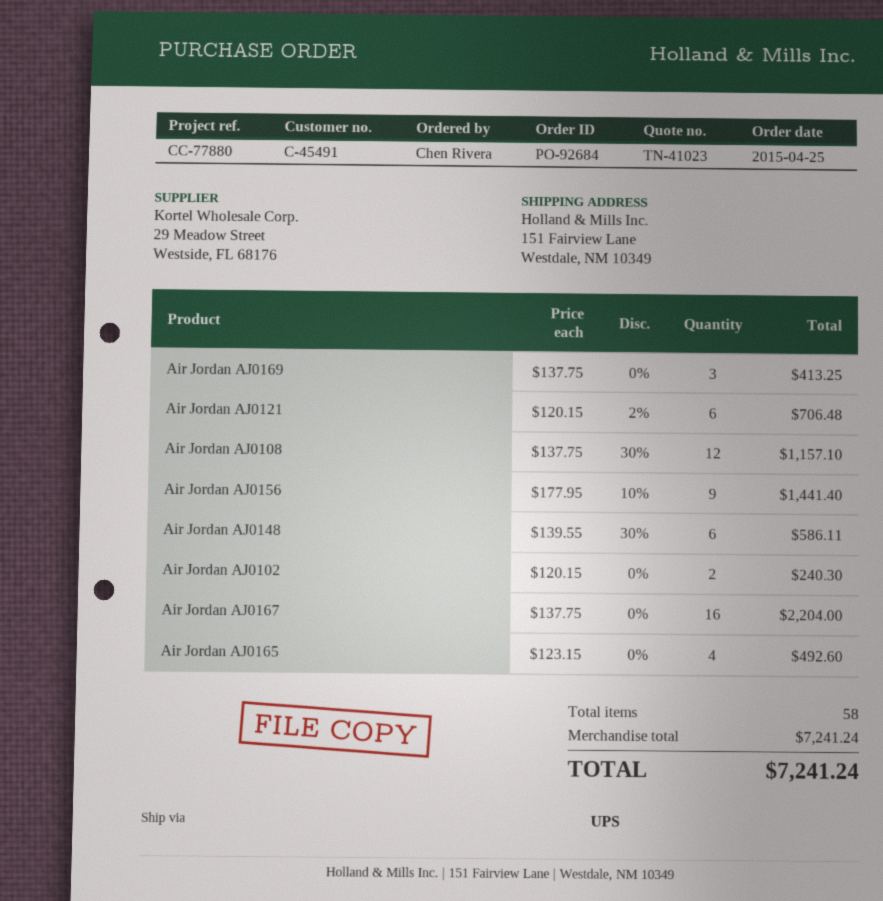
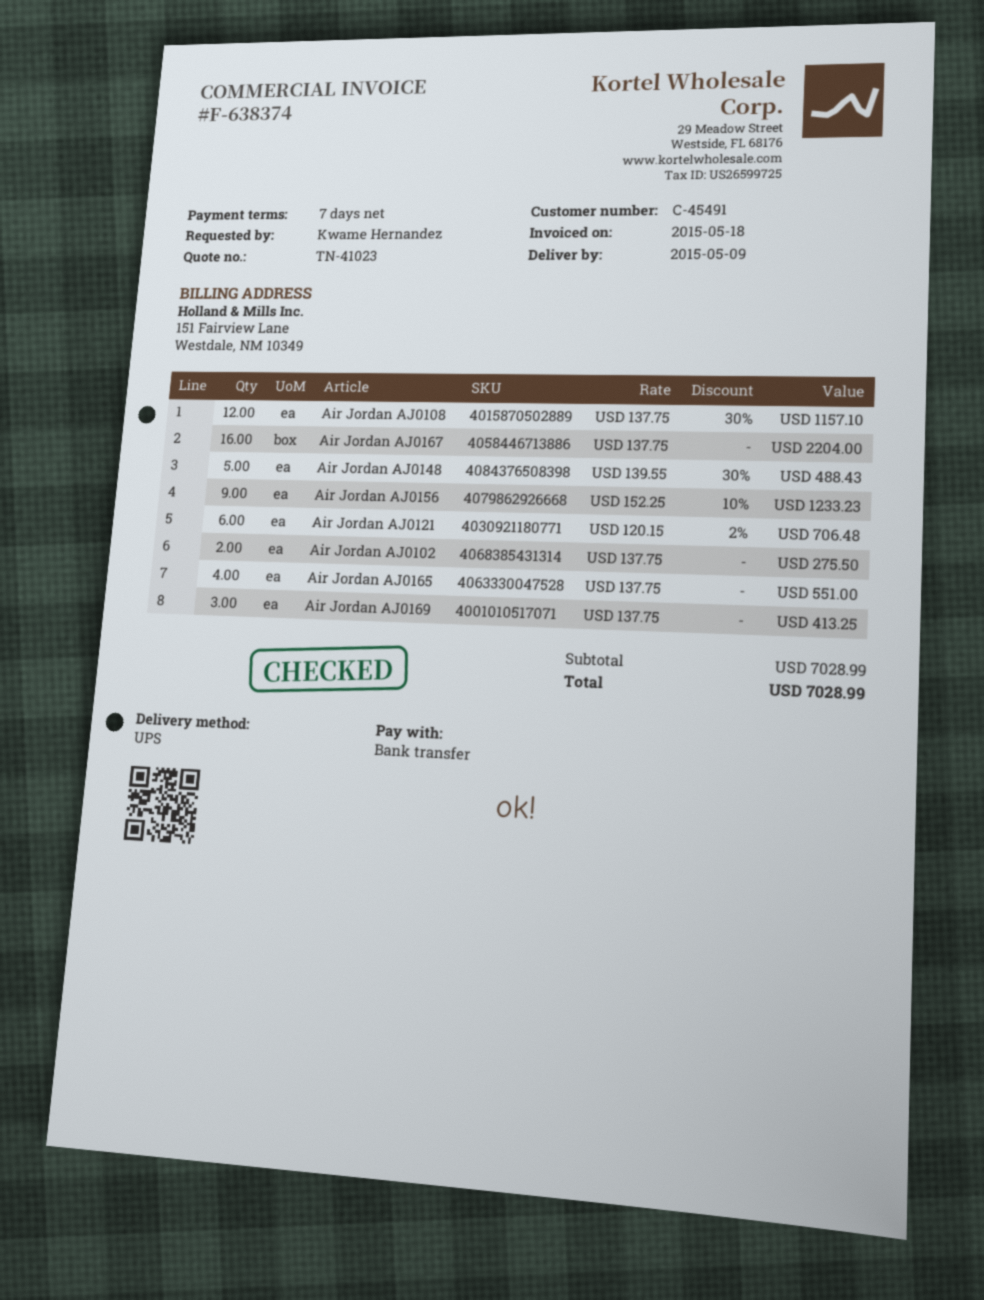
ordered by: Chen Rivera -> Kwame Hernandez
Air Jordan AJ0156: 9 x 177.95 - 10% = 1441.40 -> 9 x 152.25 - 10% = 1233.23
Air Jordan AJ0148: 6 x 139.55 - 30% = 586.11 -> 5 x 139.55 - 30% = 488.43
Air Jordan AJ0102: 2 x 120.15 = 240.30 -> 2 x 137.75 = 275.50
Air Jordan AJ0165: 4 x 123.15 = 492.60 -> 4 x 137.75 = 551.00
subtotal: 7241.24 -> 7028.99
total: 7241.24 -> 7028.99

